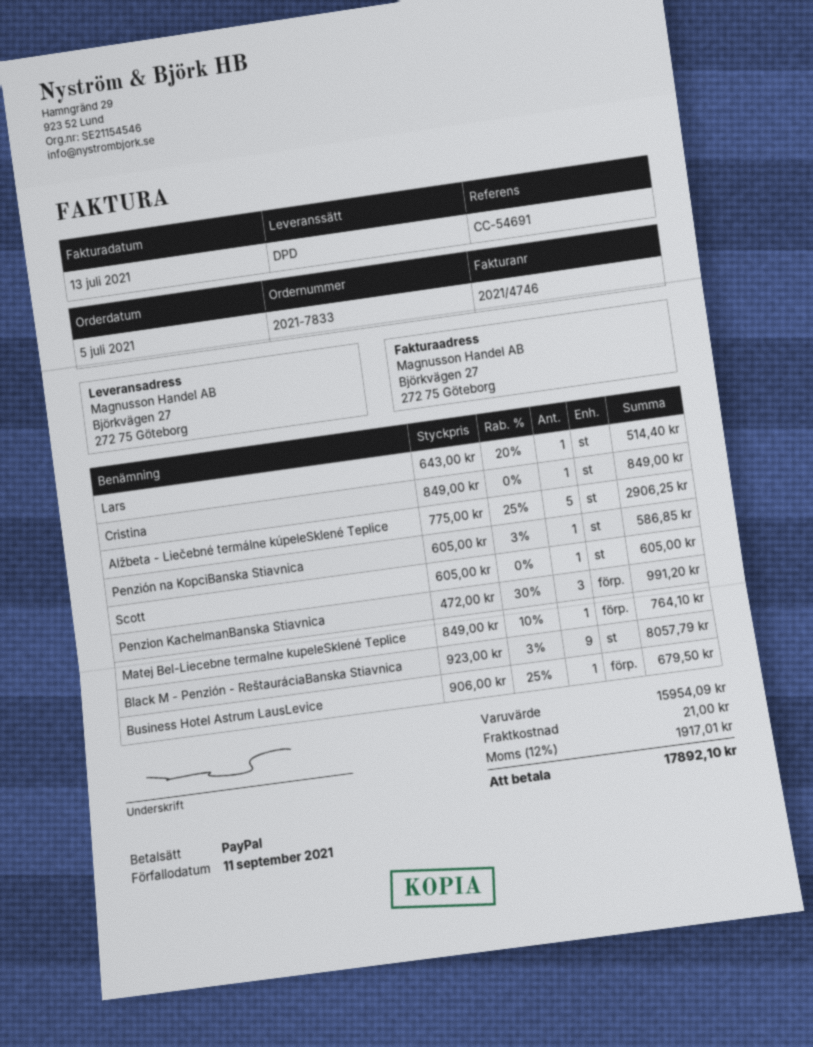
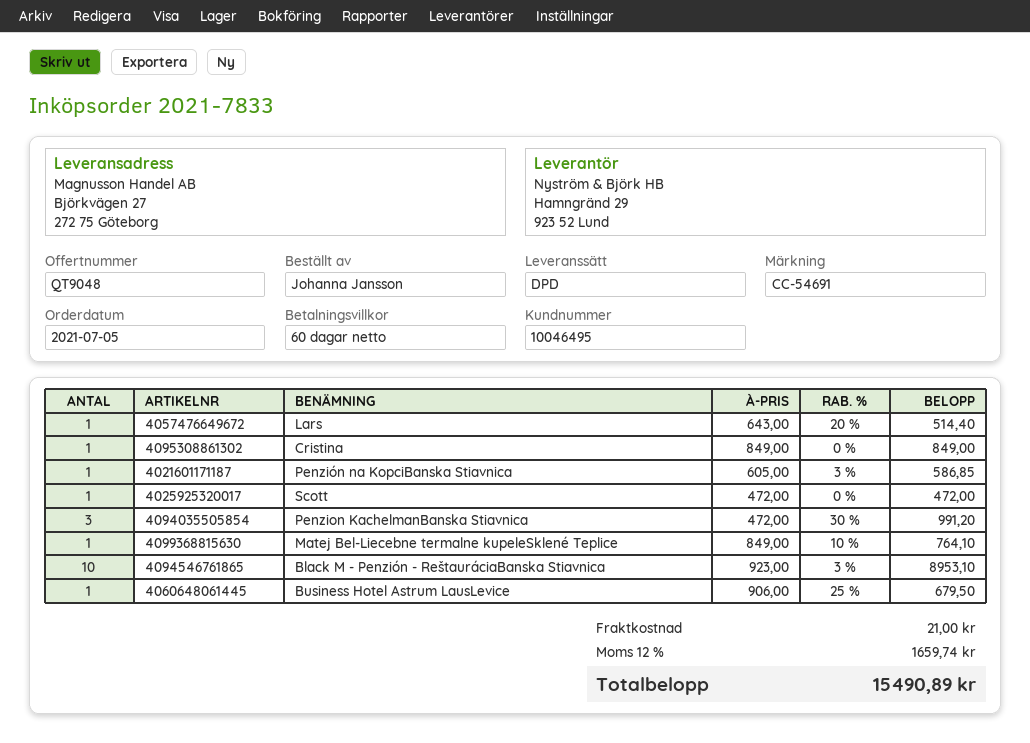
Alžbeta - Liečebné termálne kúpeleSklené Teplice: 5 x 775.00 - 25% = 2906.25 -> none
Scott: 1 x 605.00 = 605.00 -> 1 x 472.00 = 472.00
Black M - Penzión - ReštauráciaBanska Stiavnica: 9 x 923.00 - 3% = 8057.79 -> 10 x 923.00 - 3% = 8953.10
tax: 12% = 1917.01 -> 12% = 1659.74
total: 17892.10 -> 15490.89

